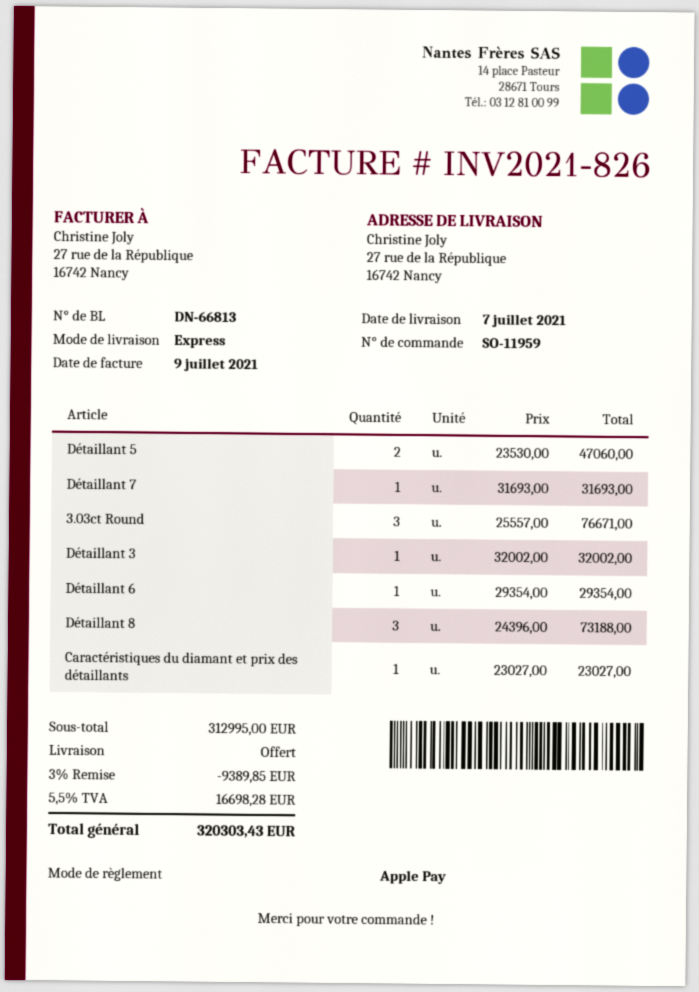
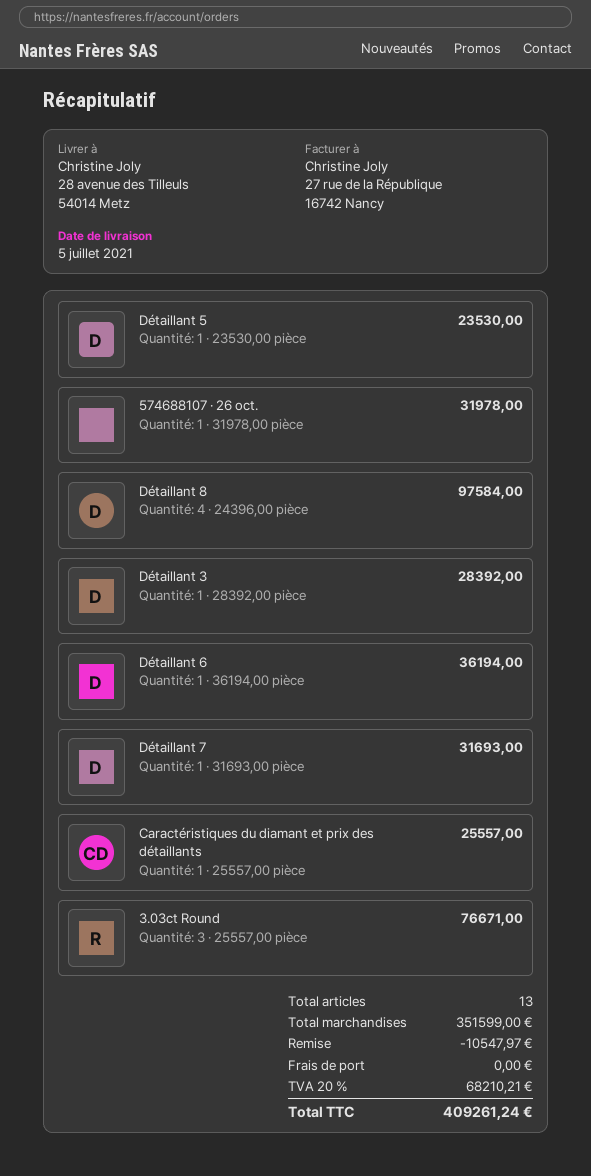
delivery date: 2021-07-07 -> 2021-07-05
ship to: 27 rue de la République, 16742 Nancy -> 28 avenue des Tilleuls, 54014 Metz
Détaillant 5: 2 x 23530.00 = 47060.00 -> 1 x 23530.00 = 23530.00
Détaillant 3: 1 x 32002.00 = 32002.00 -> 1 x 28392.00 = 28392.00
Détaillant 6: 1 x 29354.00 = 29354.00 -> 1 x 36194.00 = 36194.00
Détaillant 8: 3 x 24396.00 = 73188.00 -> 4 x 24396.00 = 97584.00
Caractéristiques du diamant et prix des détaillants: 1 x 23027.00 = 23027.00 -> 1 x 25557.00 = 25557.00
574688107 · 26 oct.: none -> 1 x 31978.00 = 31978.00
subtotal: 312995.00 -> 351599.00
discount: 9389.85 -> 10547.97
tax: 5.5% = 16698.28 -> 20% = 68210.21
total: 320303.43 -> 409261.24

